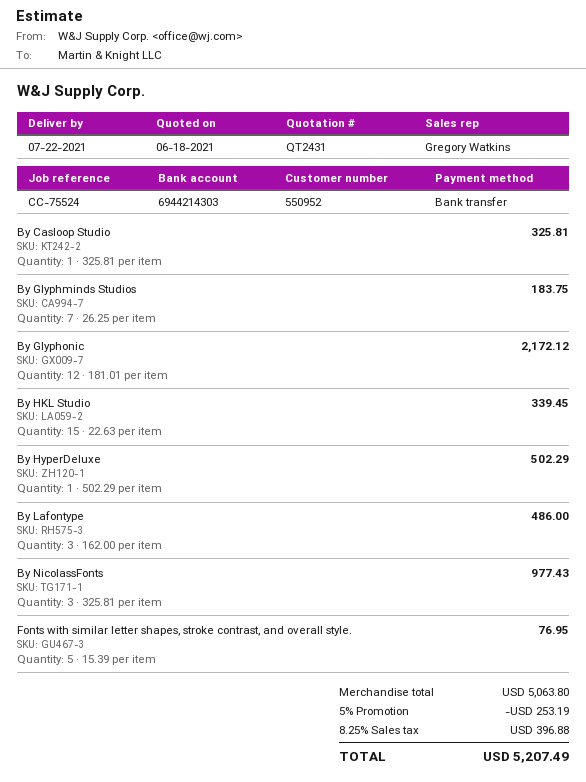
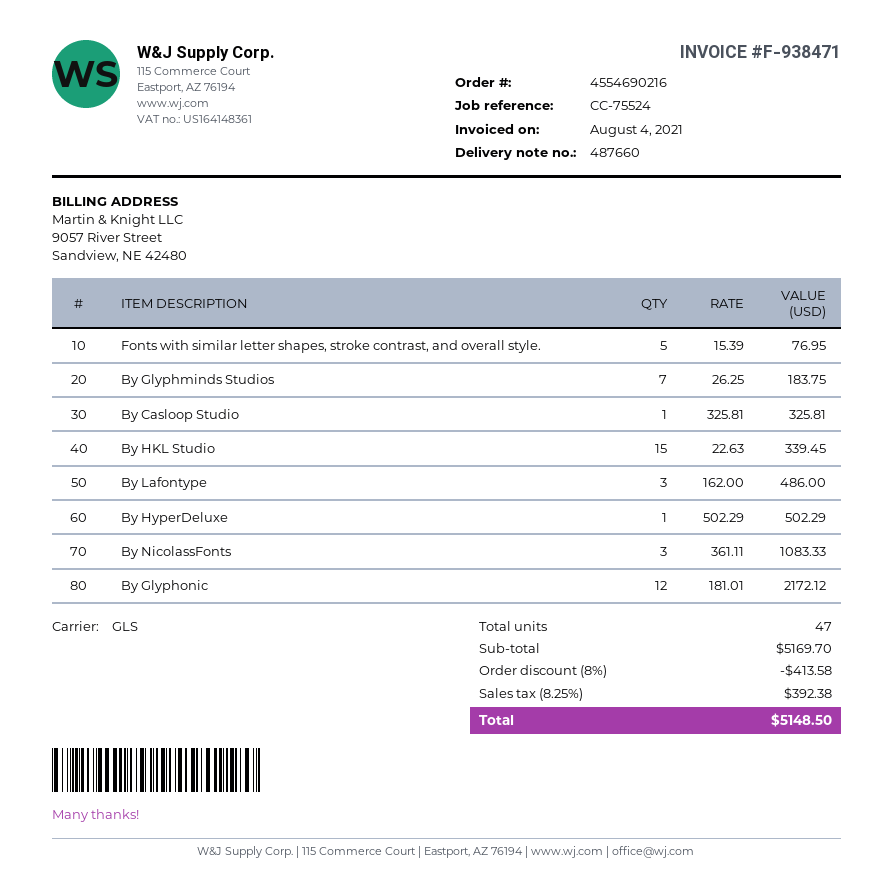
By NicolassFonts: 3 x 325.81 = 977.43 -> 3 x 361.11 = 1083.33
subtotal: 5063.80 -> 5169.70
discount: 5% = 253.19 -> 8% = 413.58
tax: 8.25% = 396.88 -> 8.25% = 392.38
total: 5207.49 -> 5148.50

